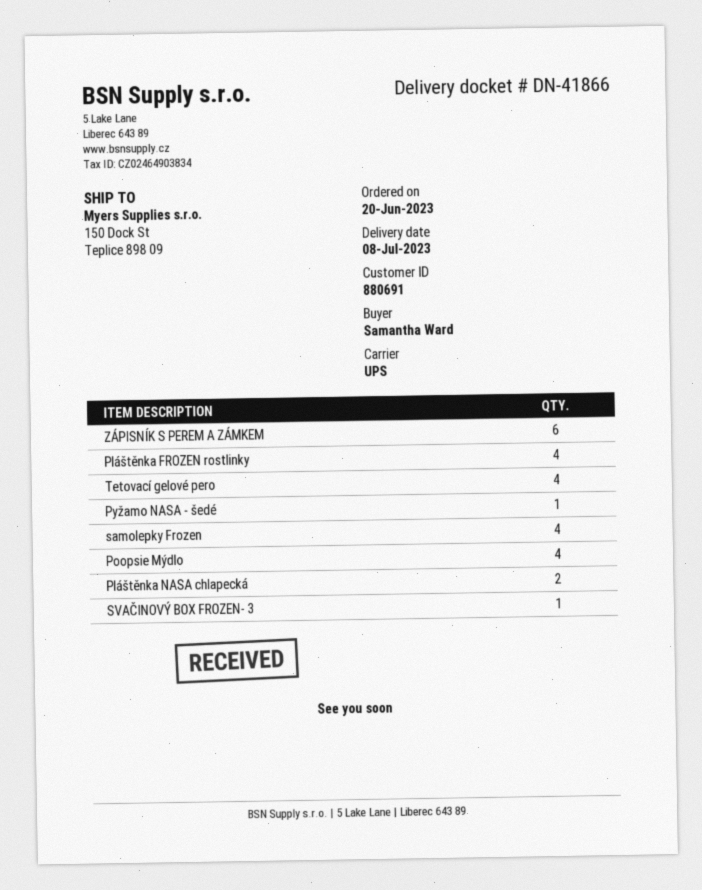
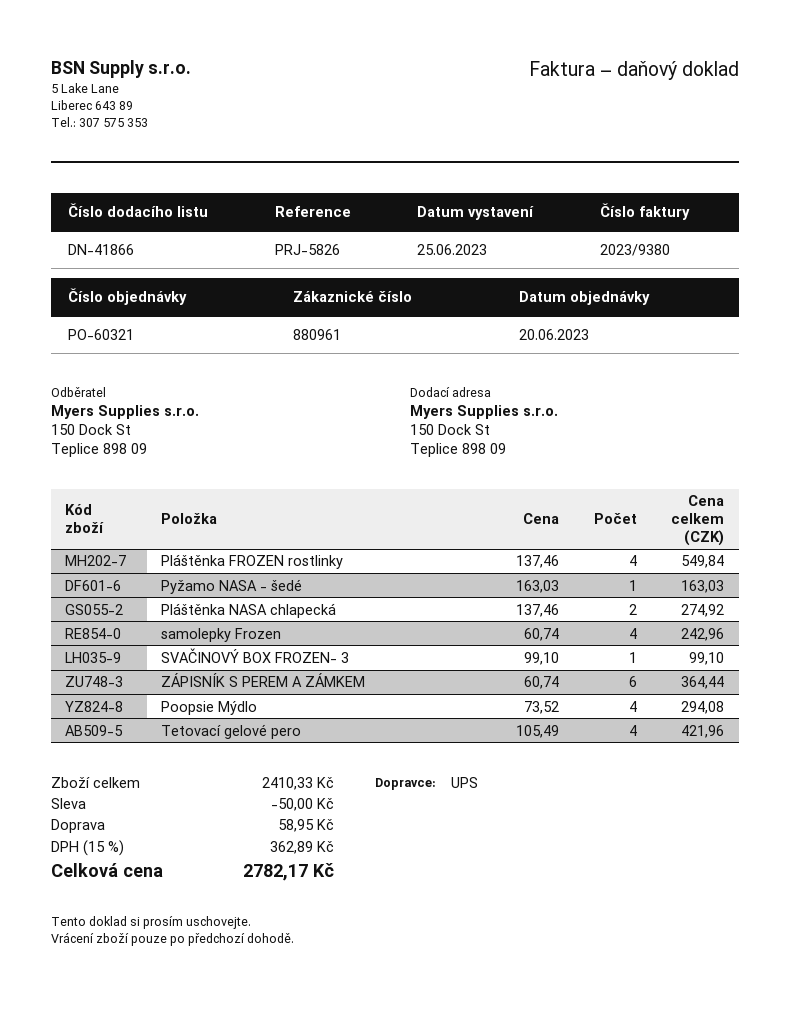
customer number: 880691 -> 880961

